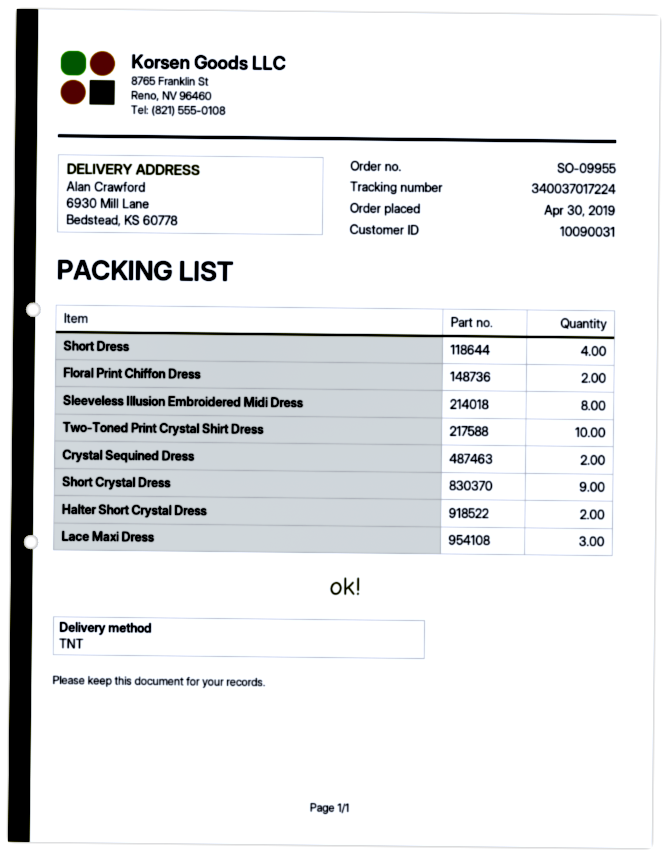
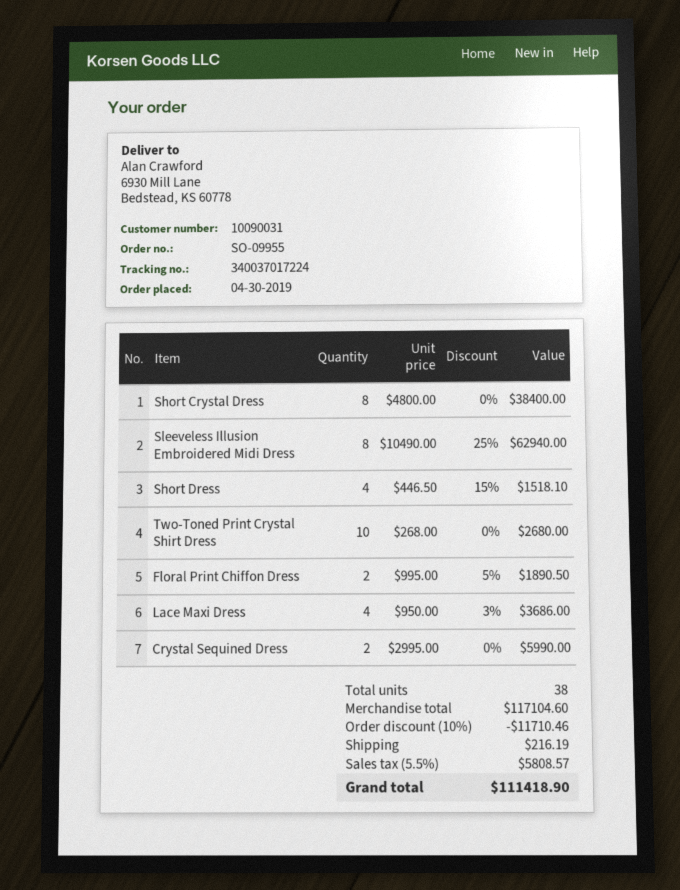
Short Crystal Dress: 9 -> 8
Halter Short Crystal Dress: 2 -> none
Lace Maxi Dress: 3 -> 4

